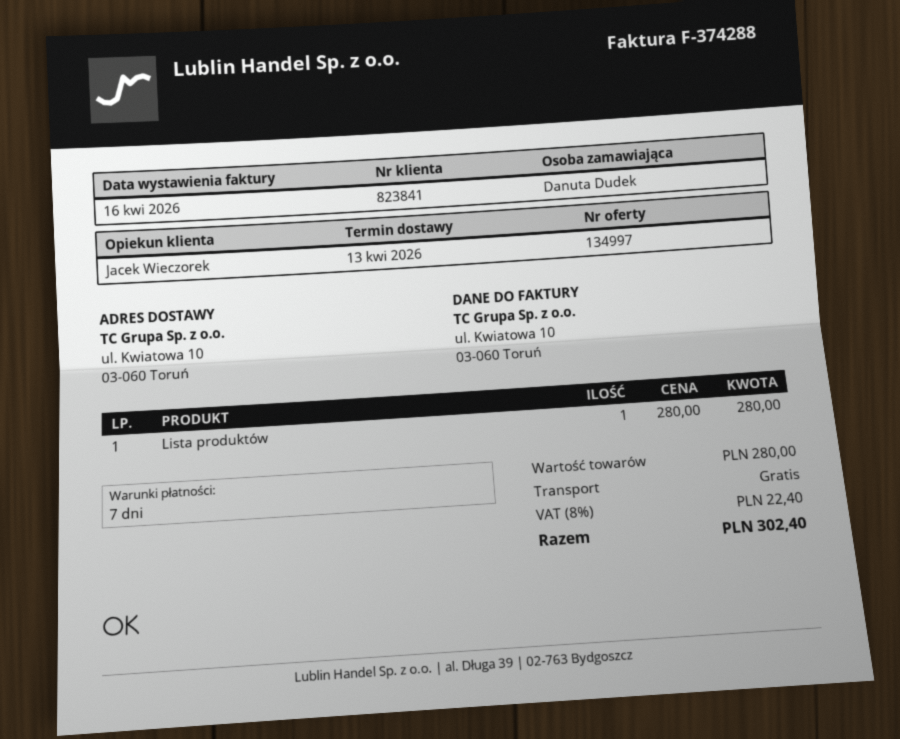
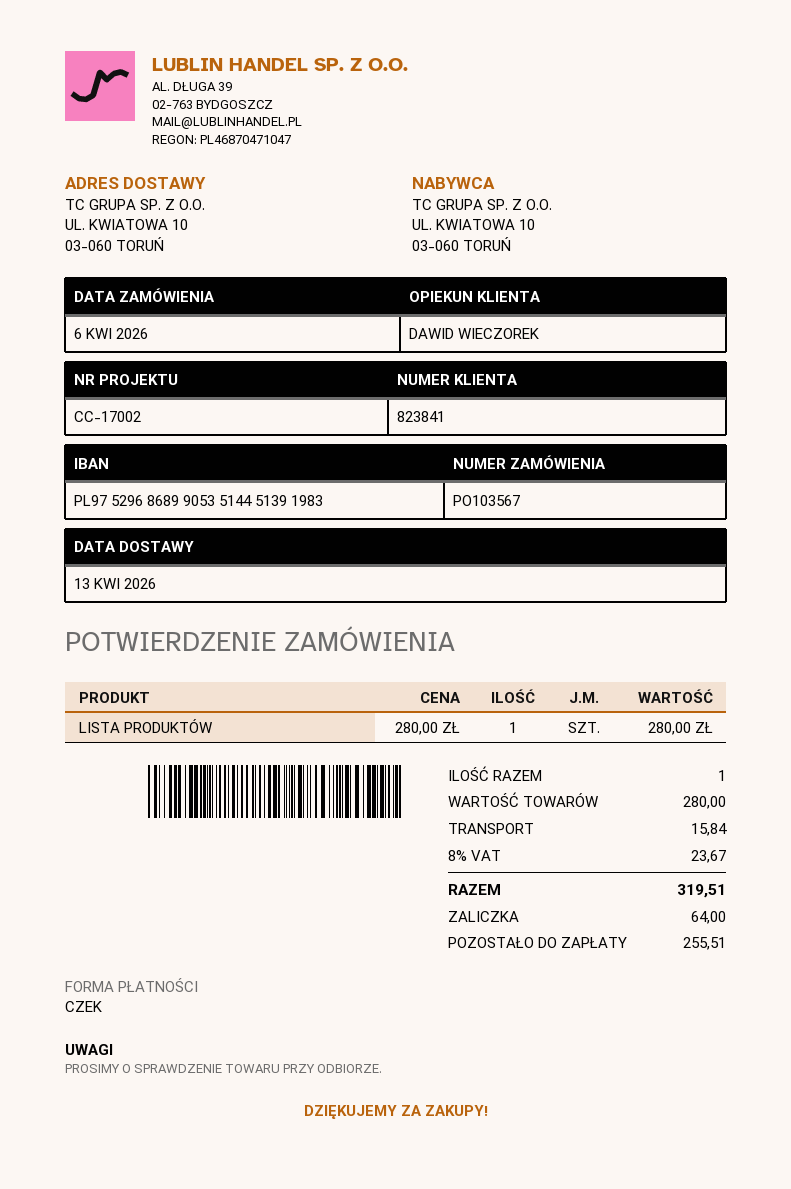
sales rep: Jacek Wieczorek -> DAWID WIECZOREK
shipping: 0.00 -> 15.84
tax: 8% = 22.40 -> 8% = 23.67
total: 302.40 -> 319.51

